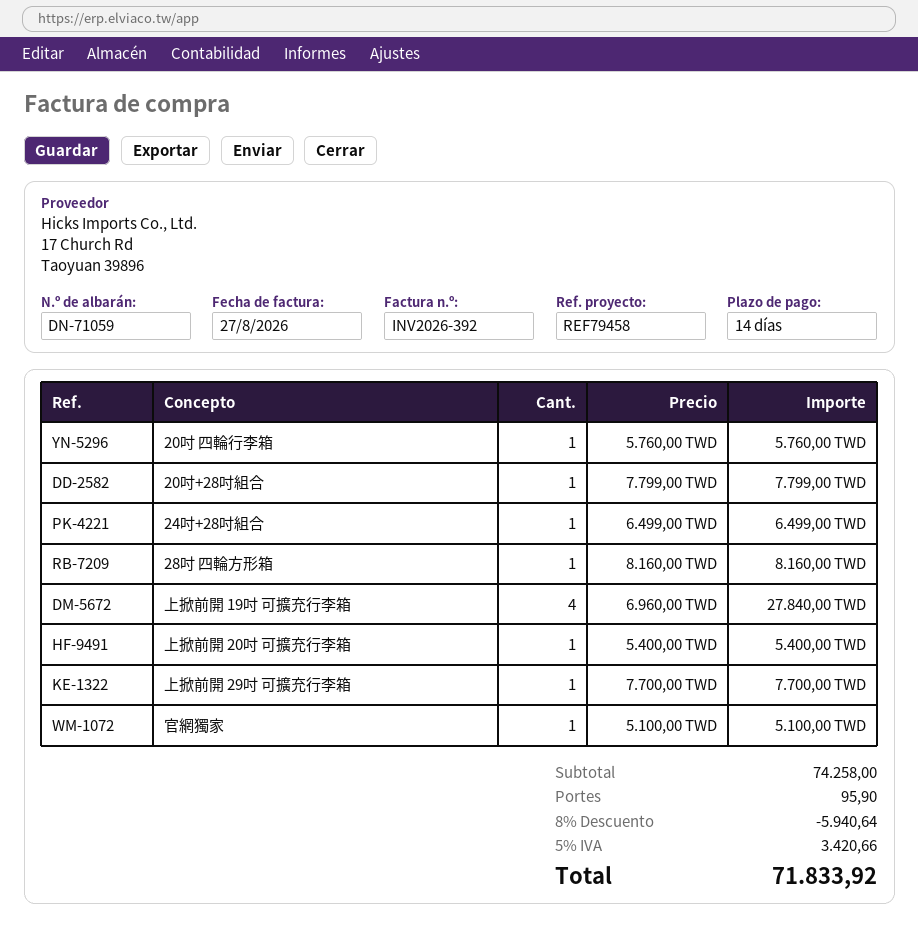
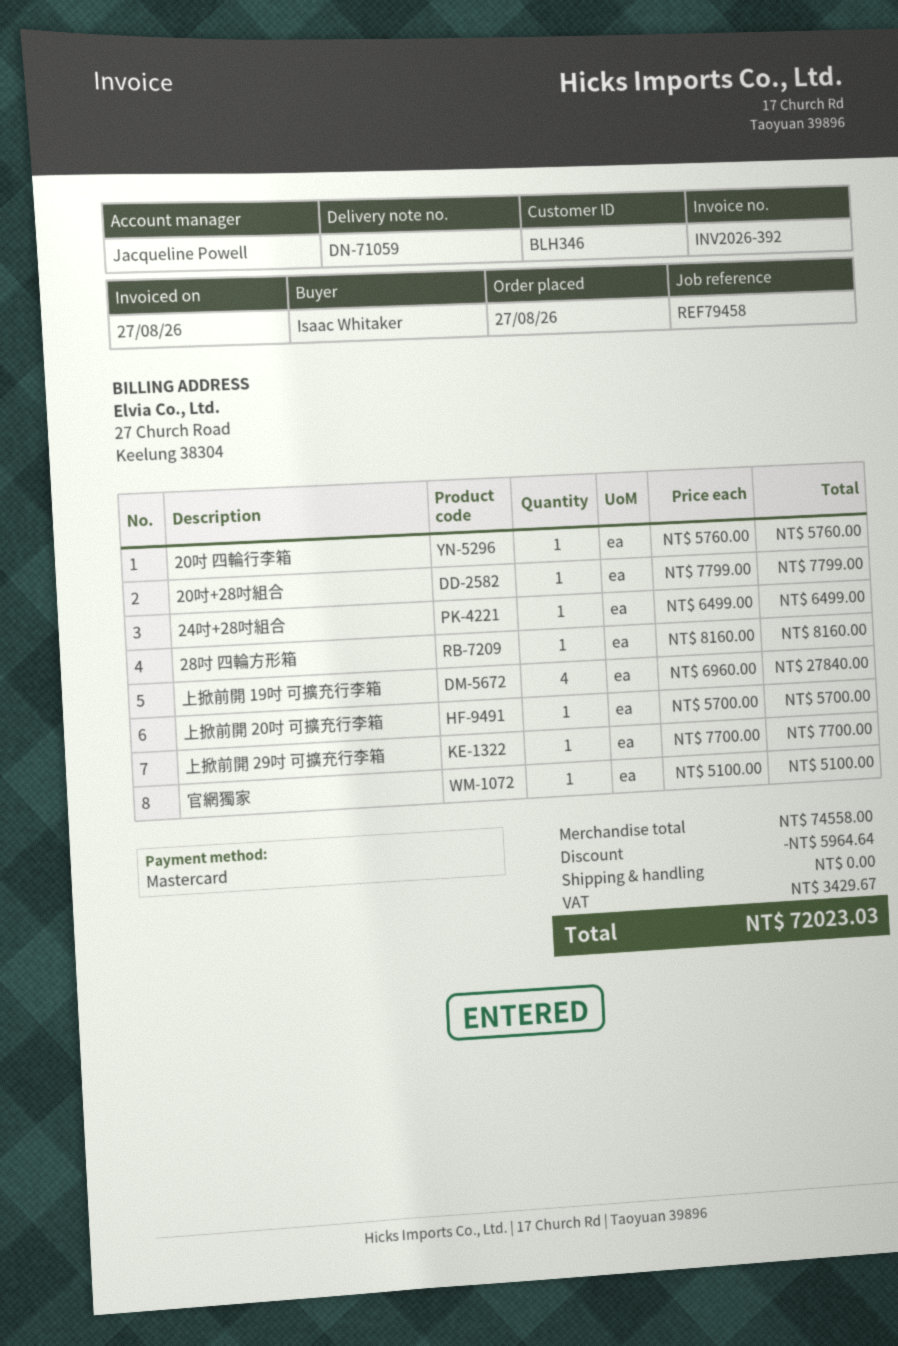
上掀前開 20吋 可擴充行李箱: 1 x 5400.00 = 5400.00 -> 1 x 5700.00 = 5700.00
subtotal: 74258.00 -> 74558.00
discount: 5940.64 -> 5964.64
shipping: 95.90 -> 0.00
tax: 3420.66 -> 3429.67
total: 71833.92 -> 72023.03

